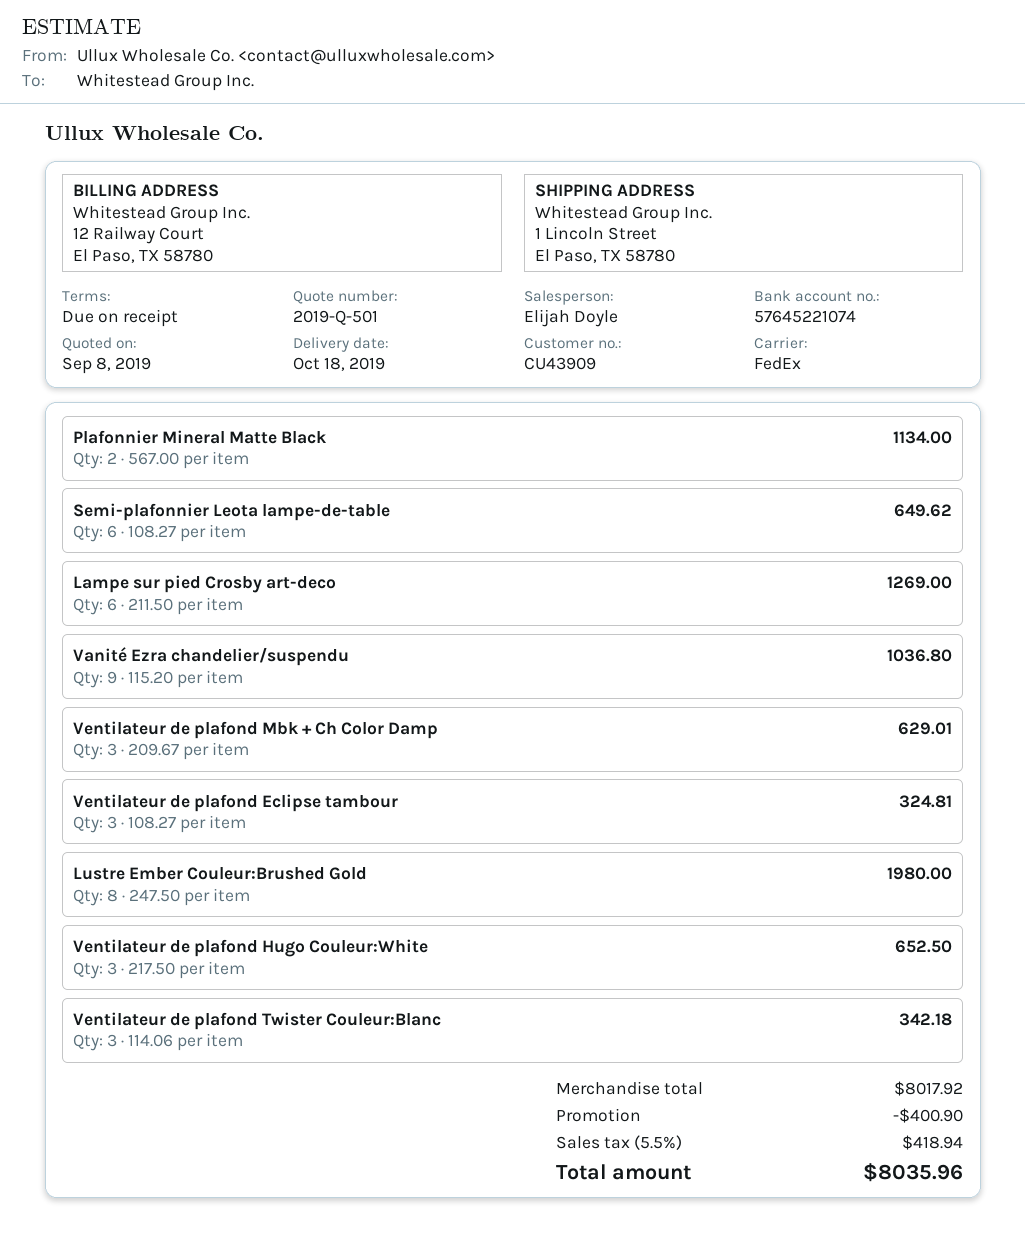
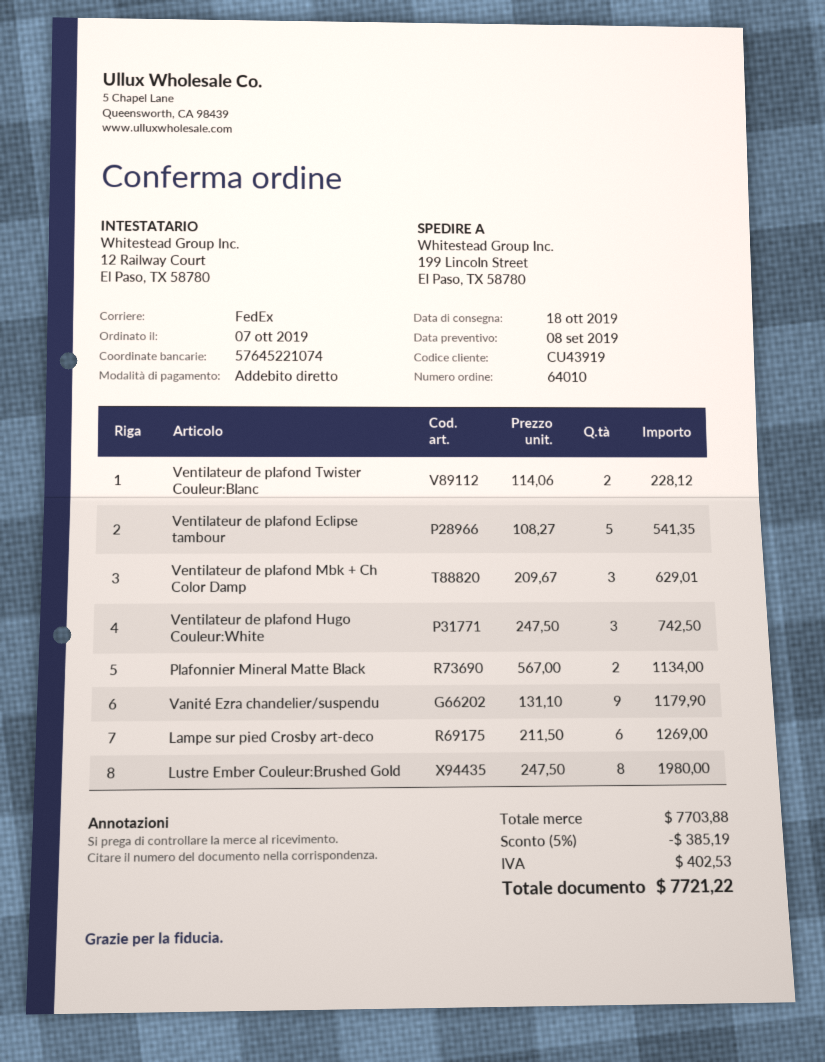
customer number: CU43909 -> CU43919
ship to: 1 Lincoln Street, El Paso, TX 58780 -> 199 Lincoln Street, El Paso, TX 58780
Semi-plafonnier Leota lampe-de-table: 6 x 108.27 = 649.62 -> none
Vanité Ezra chandelier/suspendu: 9 x 115.20 = 1036.80 -> 9 x 131.10 = 1179.90
Ventilateur de plafond Eclipse tambour: 3 x 108.27 = 324.81 -> 5 x 108.27 = 541.35
Ventilateur de plafond Hugo Couleur:White: 3 x 217.50 = 652.50 -> 3 x 247.50 = 742.50
Ventilateur de plafond Twister Couleur:Blanc: 3 x 114.06 = 342.18 -> 2 x 114.06 = 228.12
subtotal: 8017.92 -> 7703.88
discount: 400.90 -> 385.19
tax: 418.94 -> 402.53
total: 8035.96 -> 7721.22

